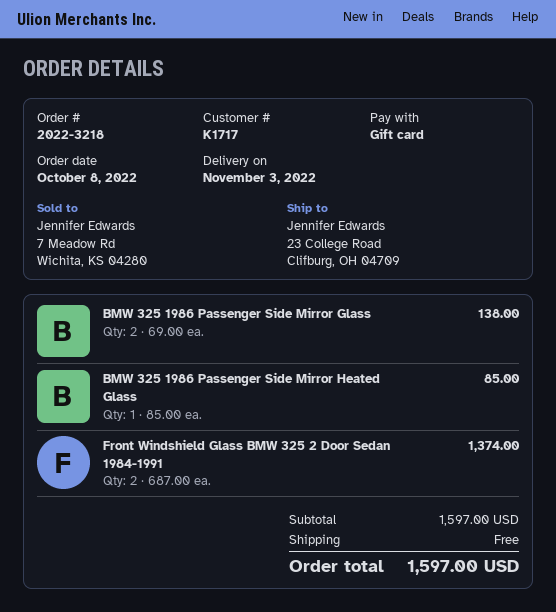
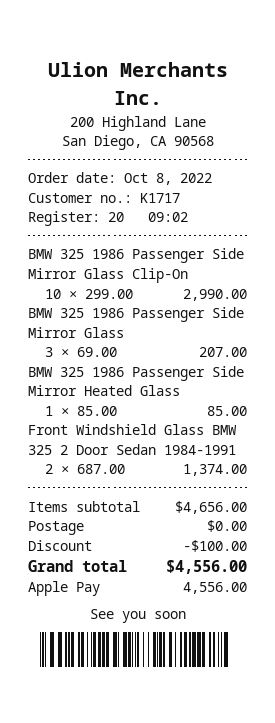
payment method: gift card -> Apple Pay
BMW 325 1986 Passenger Side Mirror Glass: 2 x 69.00 = 138.00 -> 3 x 69.00 = 207.00
BMW 325 1986 Passenger Side Mirror Glass Clip-On: none -> 10 x 299.00 = 2990.00
subtotal: 1597.00 -> 4656.00
discount: none -> 100.00
total: 1597.00 -> 4556.00

